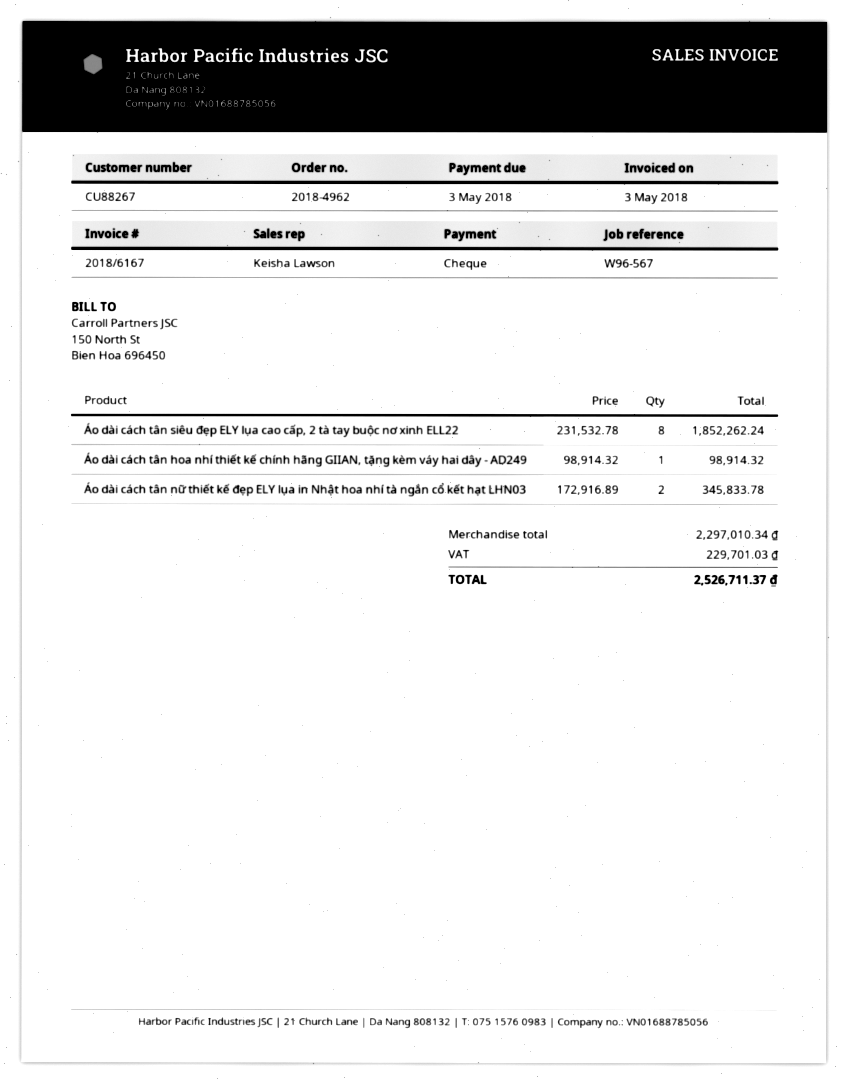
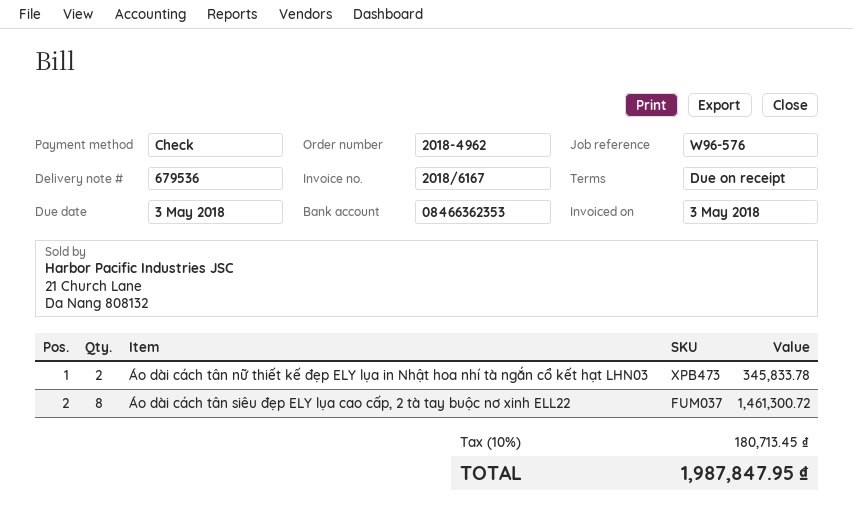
reference: W96-567 -> W96-576
Áo dài cách tân siêu đẹp ELY lụa cao cấp, 2 tà tay buộc nơ xinh ELL22: 8 for 1852262.24 -> 8 for 1461300.72
Áo dài cách tân hoa nhí thiết kế chính hãng GIIAN, tặng kèm váy hai dây - AD249: 1 for 98914.32 -> none
tax: 229701.03 -> 180713.45
total: 2526711.37 -> 1987847.95

